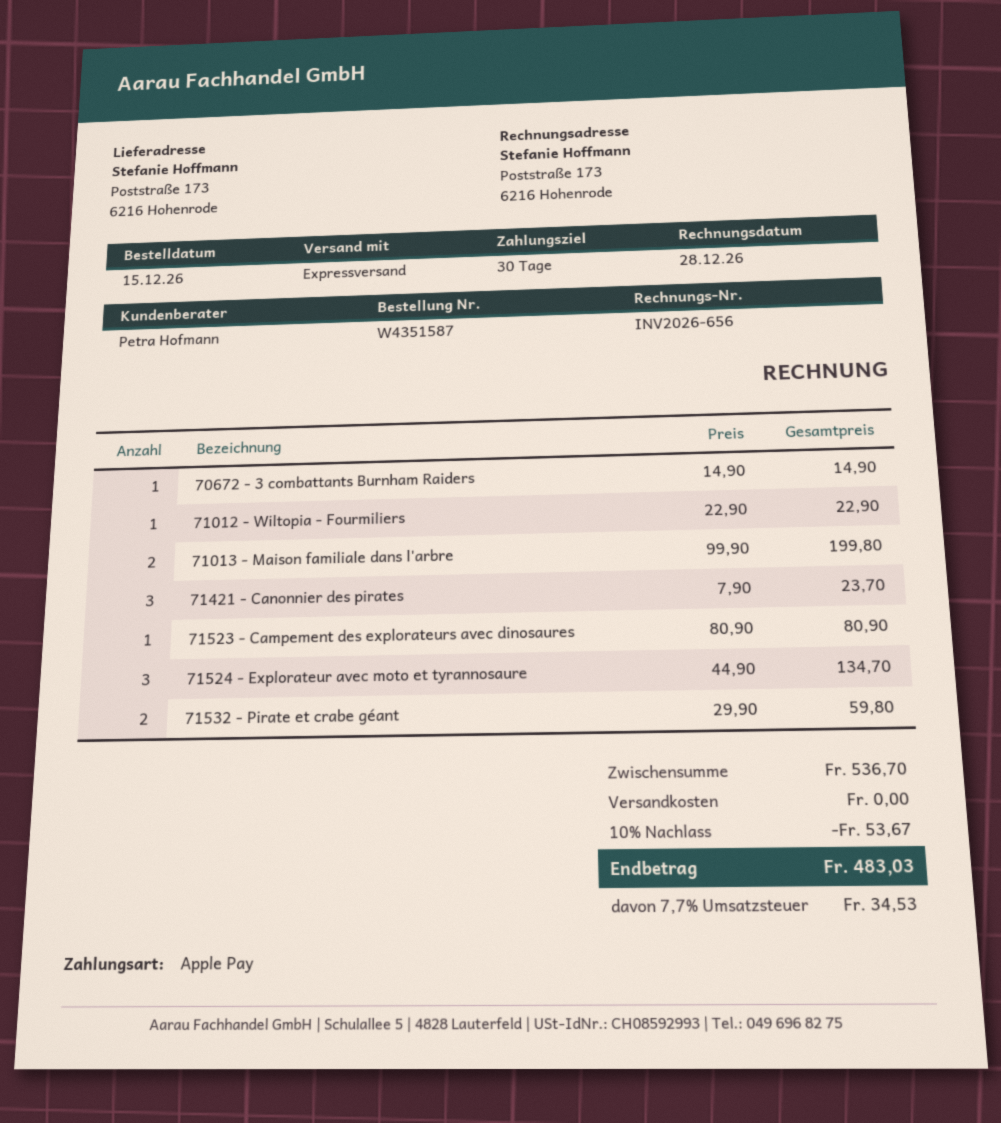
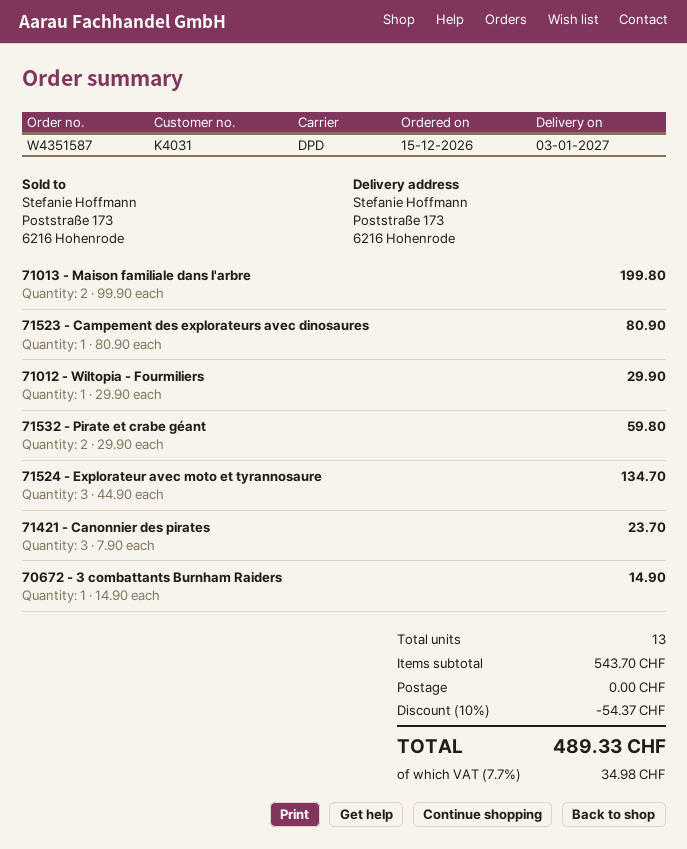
shipping method: express -> DPD
71012 - Wiltopia - Fourmiliers: 1 x 22.90 = 22.90 -> 1 x 29.90 = 29.90
subtotal: 536.70 -> 543.70
discount: 10% = 53.67 -> 10% = 54.37
tax: 7.7% = 34.53 -> 7.7% = 34.98
total: 483.03 -> 489.33

